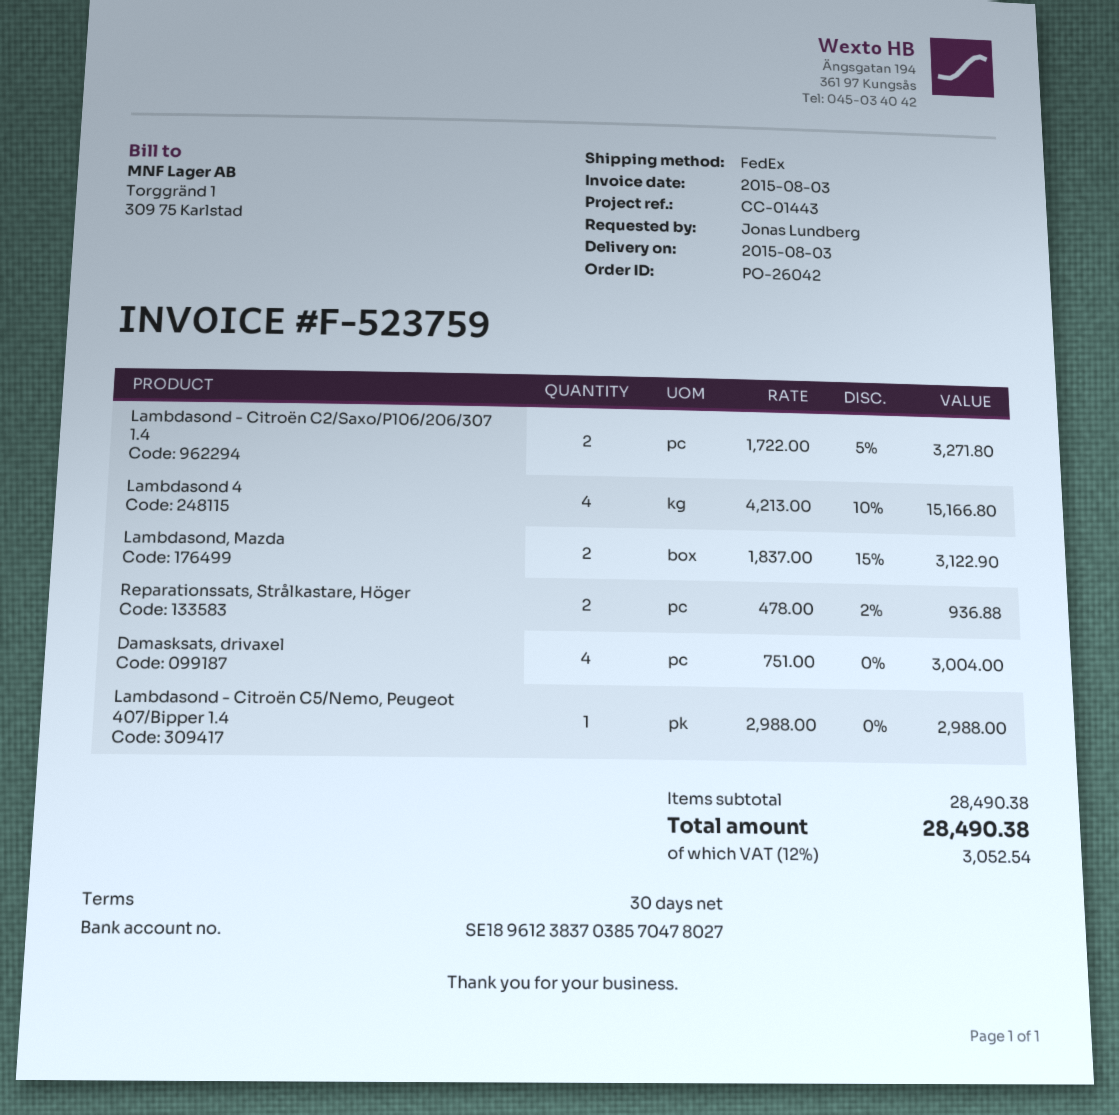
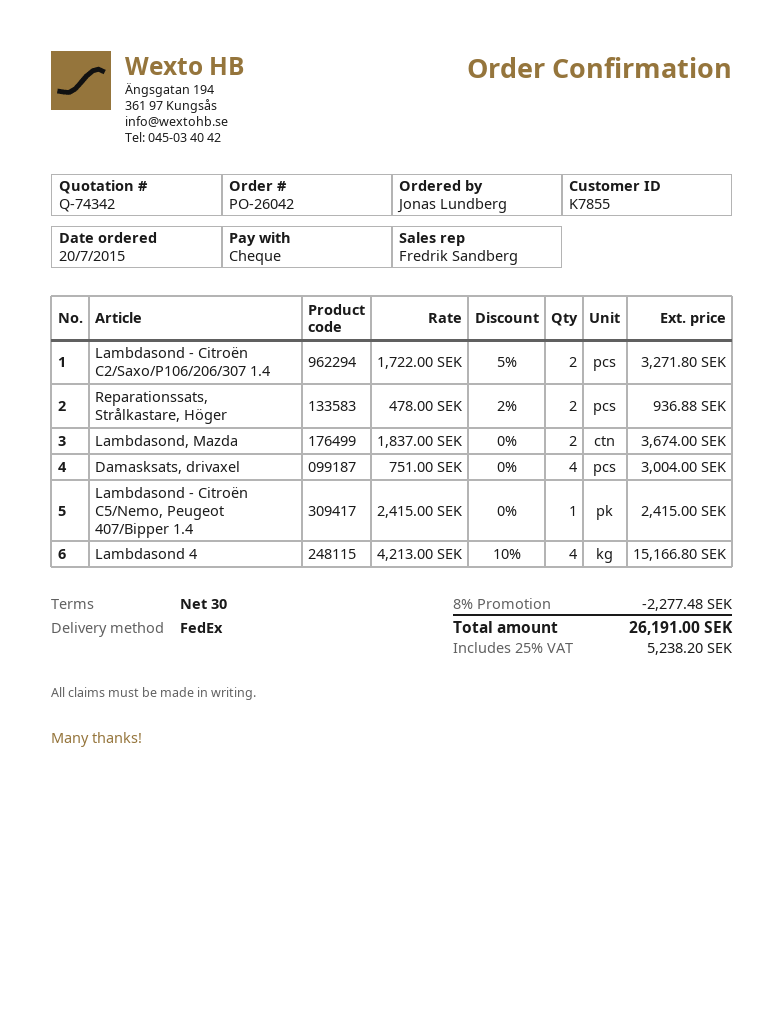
Lambdasond, Mazda: 2 x 1837.00 - 15% = 3122.90 -> 2 x 1837.00 = 3674.00
Lambdasond - Citroën C5/Nemo, Peugeot 407/Bipper 1.4: 1 x 2988.00 = 2988.00 -> 1 x 2415.00 = 2415.00
discount: none -> 8% = 2277.48
tax: 12% = 3052.54 -> 25% = 5238.20
total: 28490.38 -> 26191.00

